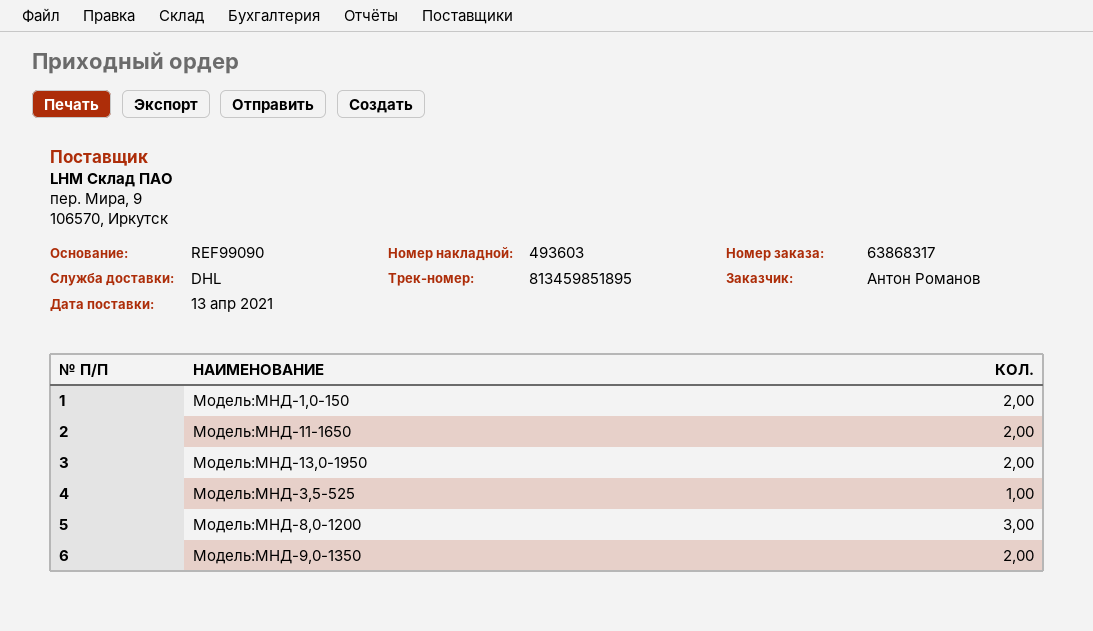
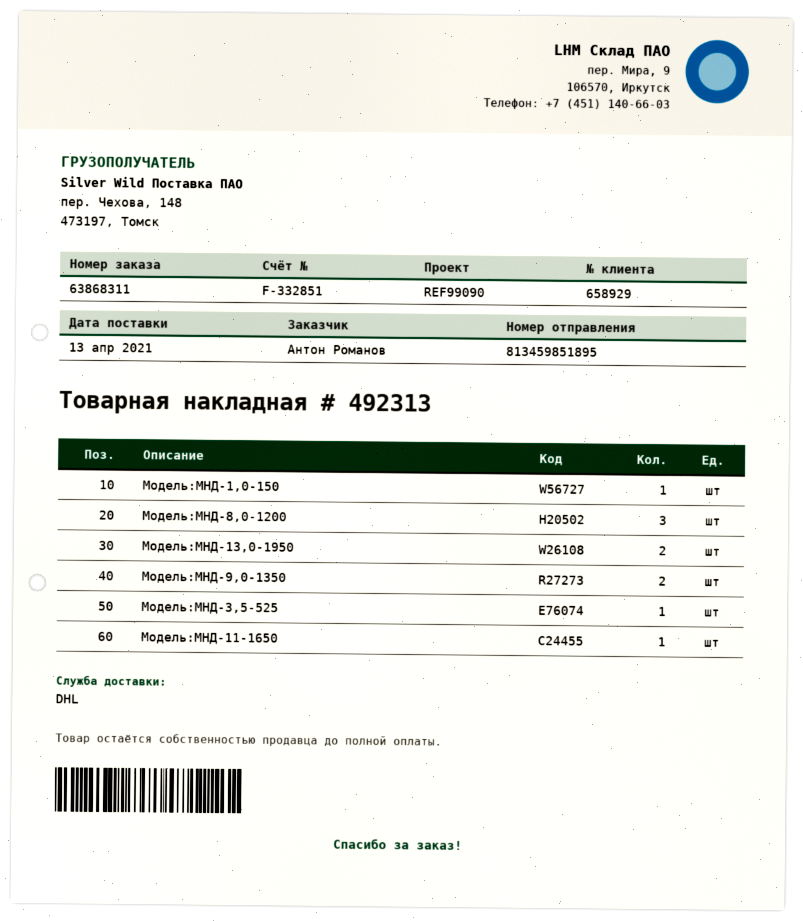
order number: 63868317 -> 63868311
delivery note number: 493603 -> 492313
Модель:МНД-1,0-150: 2 -> 1
Модель:МНД-11-1650: 2 -> 1

